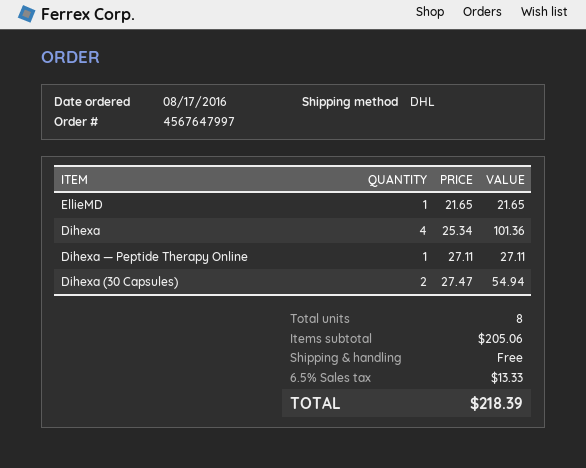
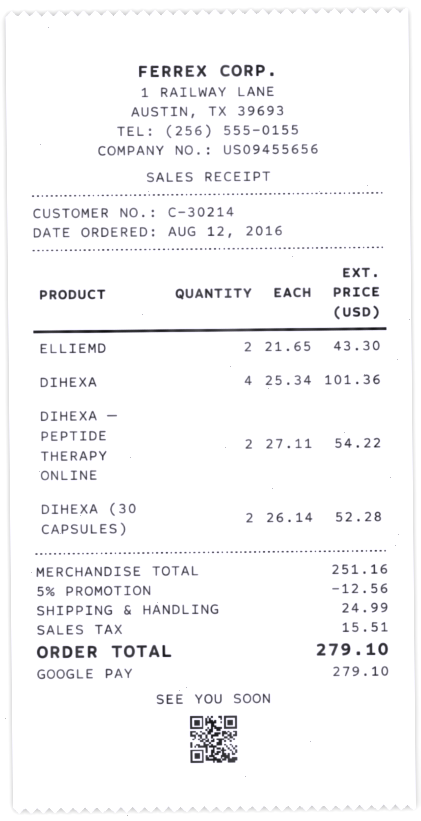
order date: 2016-08-17 -> 2016-08-12
EllieMD: 1 x 21.65 = 21.65 -> 2 x 21.65 = 43.30
Dihexa — Peptide Therapy Online: 1 x 27.11 = 27.11 -> 2 x 27.11 = 54.22
Dihexa (30 Capsules): 2 x 27.47 = 54.94 -> 2 x 26.14 = 52.28
subtotal: 205.06 -> 251.16
discount: none -> 5% = 12.56
shipping: 0.00 -> 24.99
tax: 13.33 -> 15.51
total: 218.39 -> 279.10

